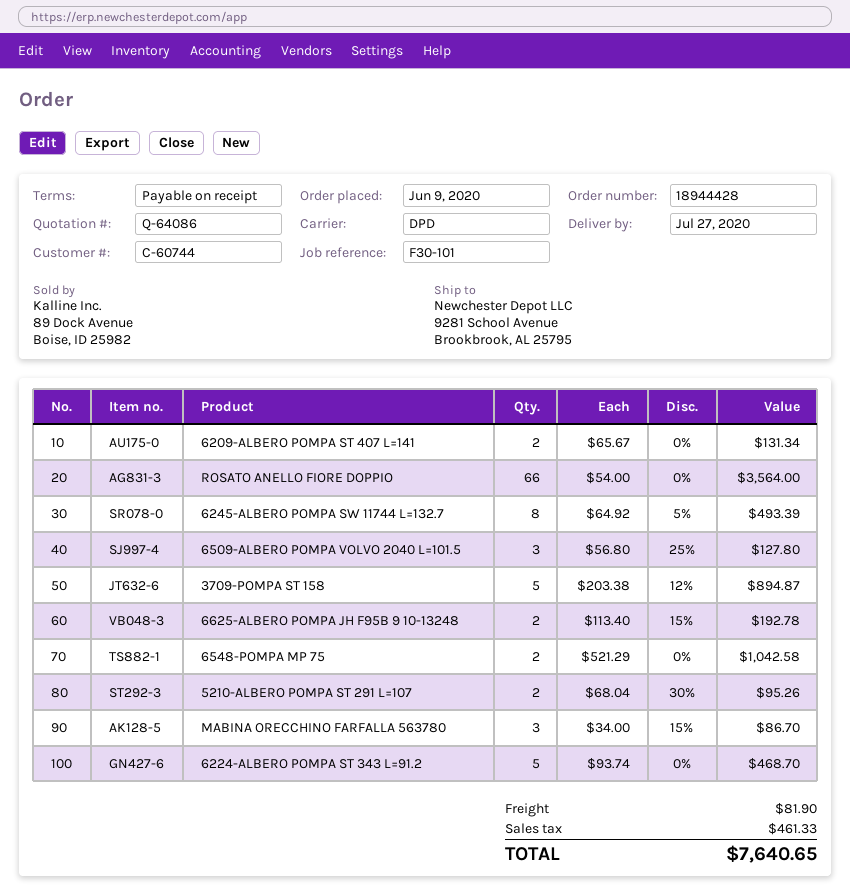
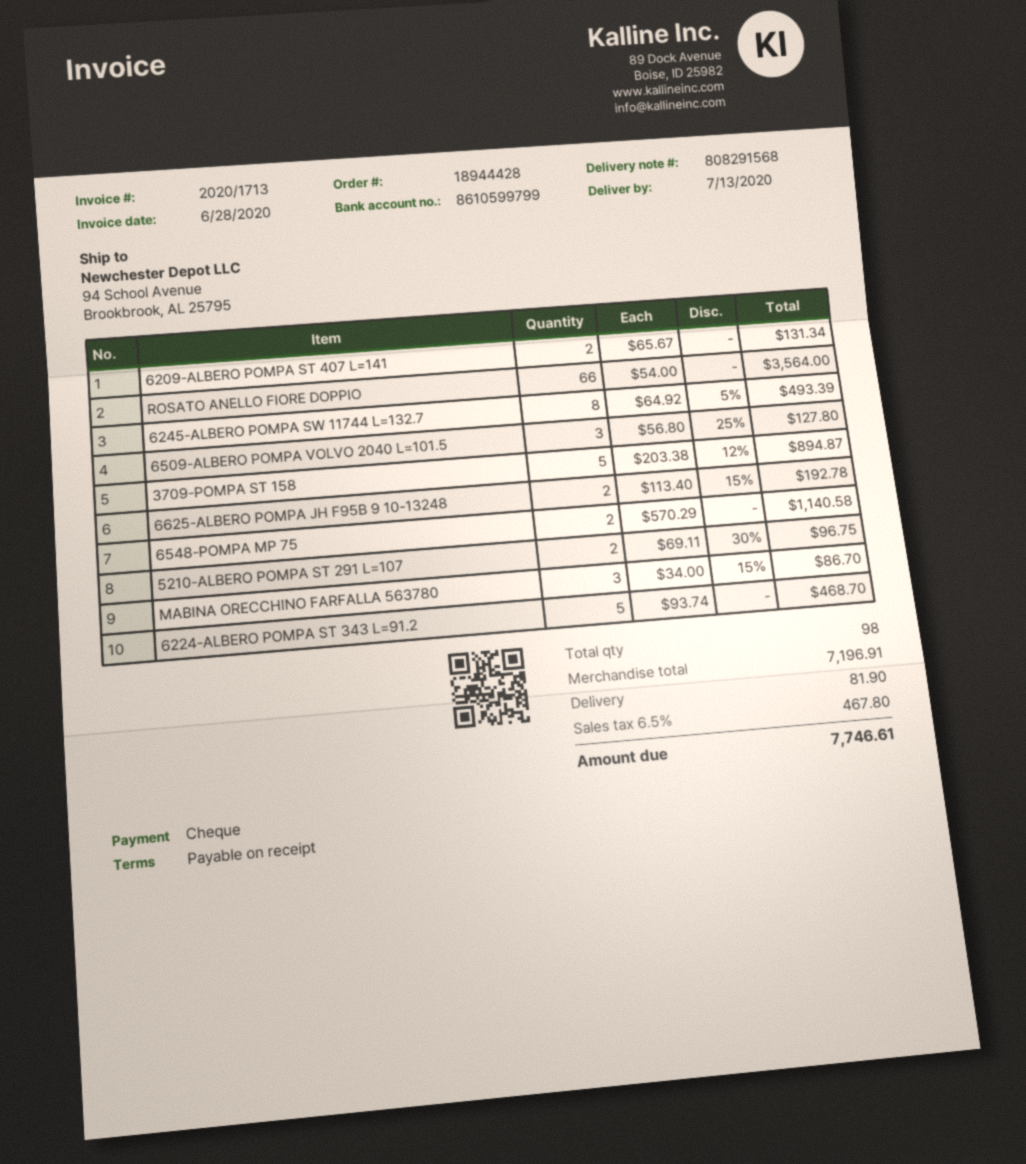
delivery date: 2020-07-27 -> 2020-07-13
ship to: 9281 School Avenue, Brookbrook, AL 25795 -> 94 School Avenue, Brookbrook, AL 25795
6548-POMPA MP 75: 2 x 521.29 = 1042.58 -> 2 x 570.29 = 1140.58
5210-ALBERO POMPA ST 291 L=107: 2 x 68.04 - 30% = 95.26 -> 2 x 69.11 - 30% = 96.75
tax: 461.33 -> 467.80
total: 7640.65 -> 7746.61

